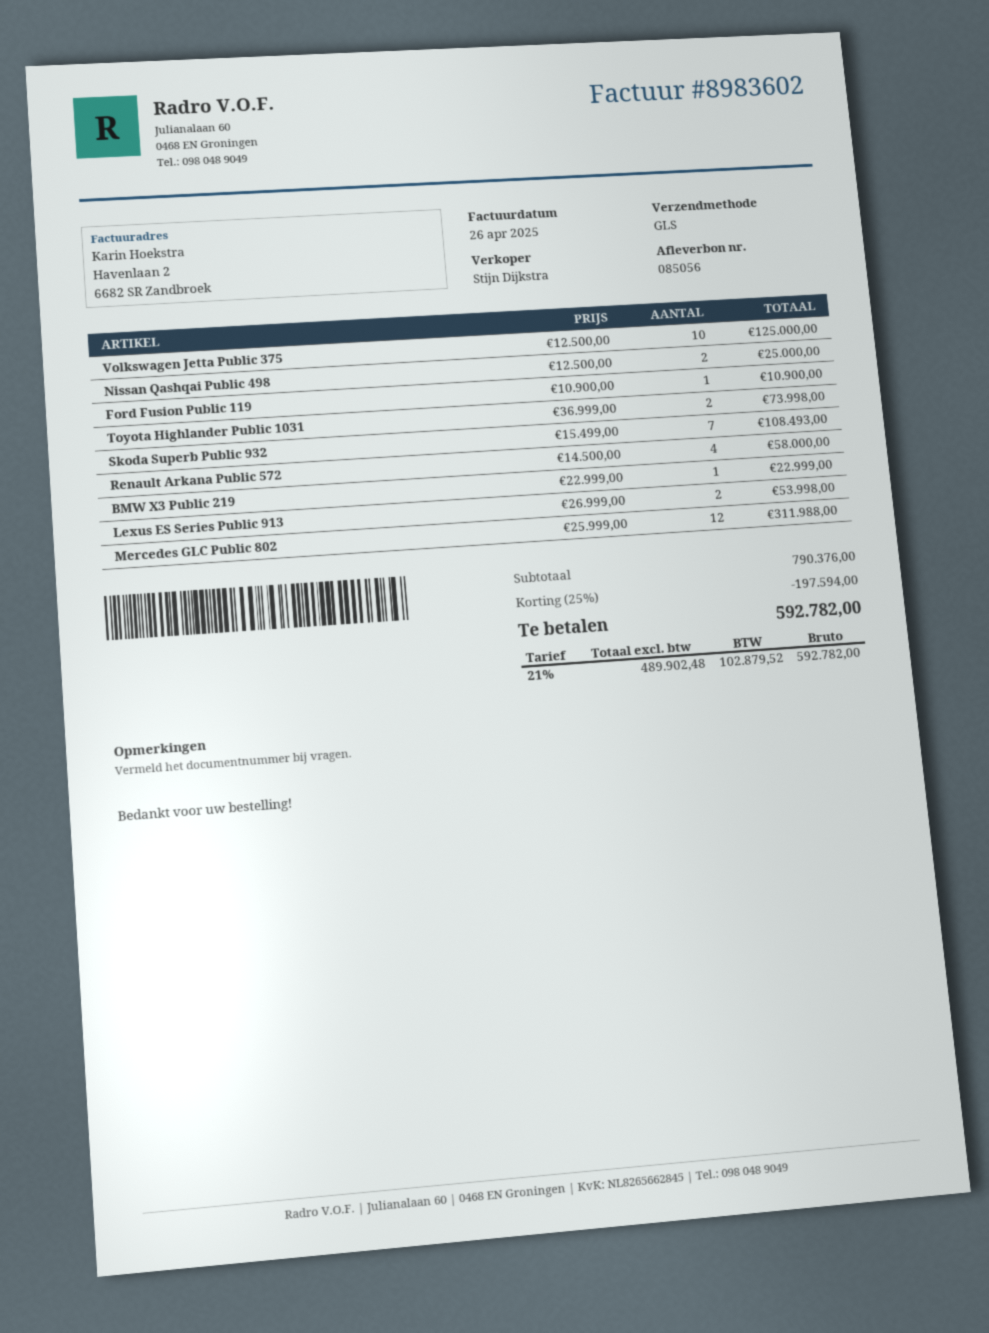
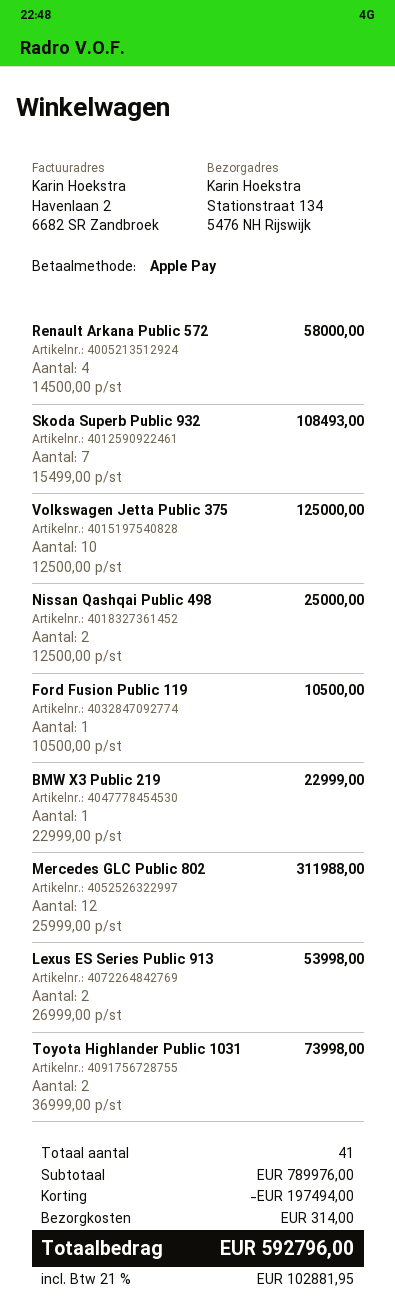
Ford Fusion Public 119: 1 x 10900.00 = 10900.00 -> 1 x 10500.00 = 10500.00
subtotal: 790376.00 -> 789976.00
discount: 197594.00 -> 197494.00
shipping: none -> 314.00
tax: 21% = 102879.52 -> 21% = 102881.95
total: 592782.00 -> 592796.00

